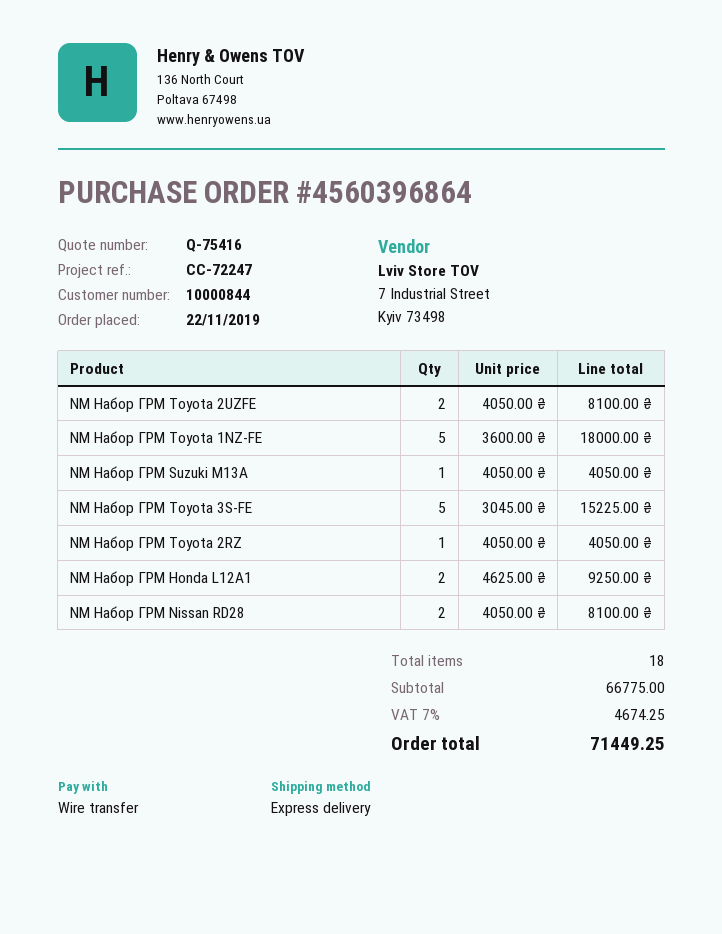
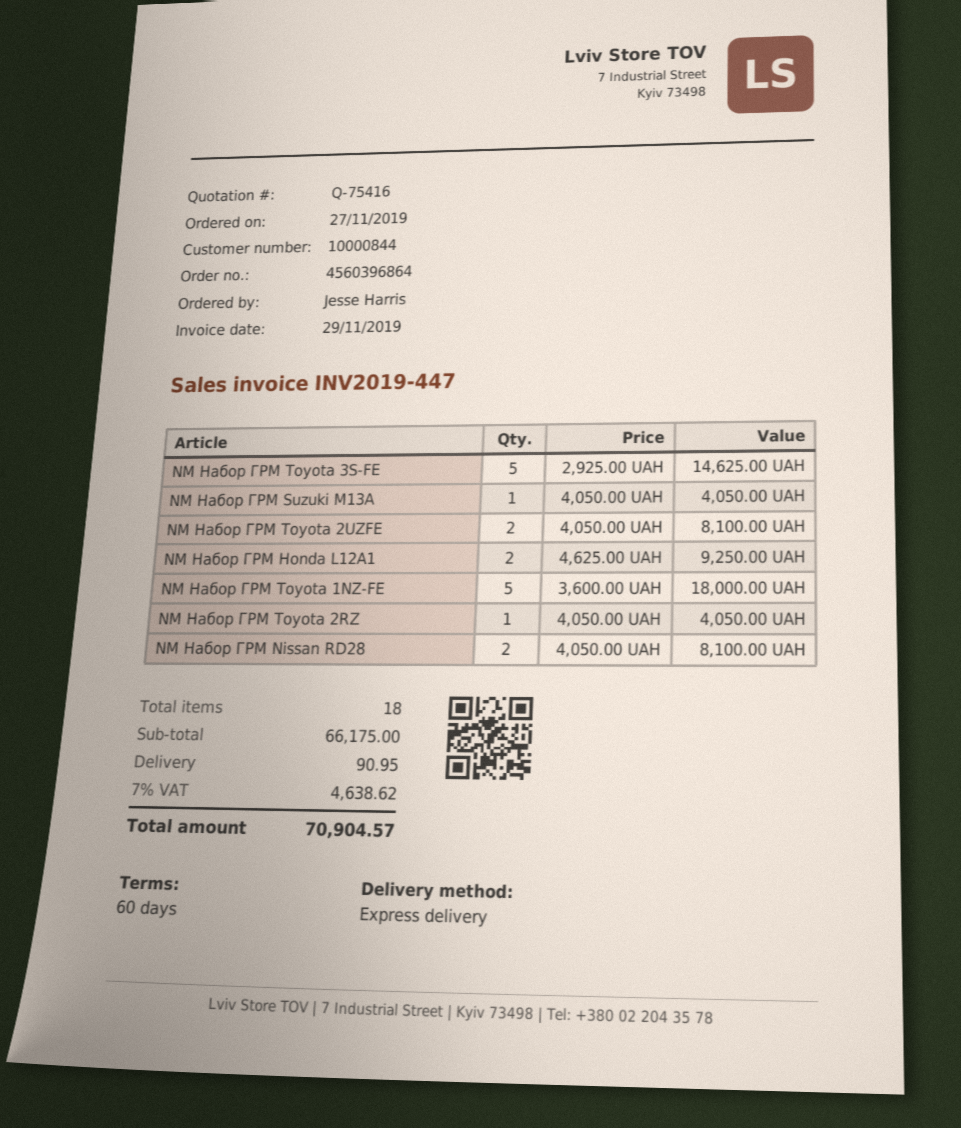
order date: 2019-11-22 -> 2019-11-27
NM Набор ГРМ Toyota 3S-FE: 5 x 3045.00 = 15225.00 -> 5 x 2925.00 = 14625.00
subtotal: 66775.00 -> 66175.00
shipping: none -> 90.95
tax: 7% = 4674.25 -> 7% = 4638.62
total: 71449.25 -> 70904.57

